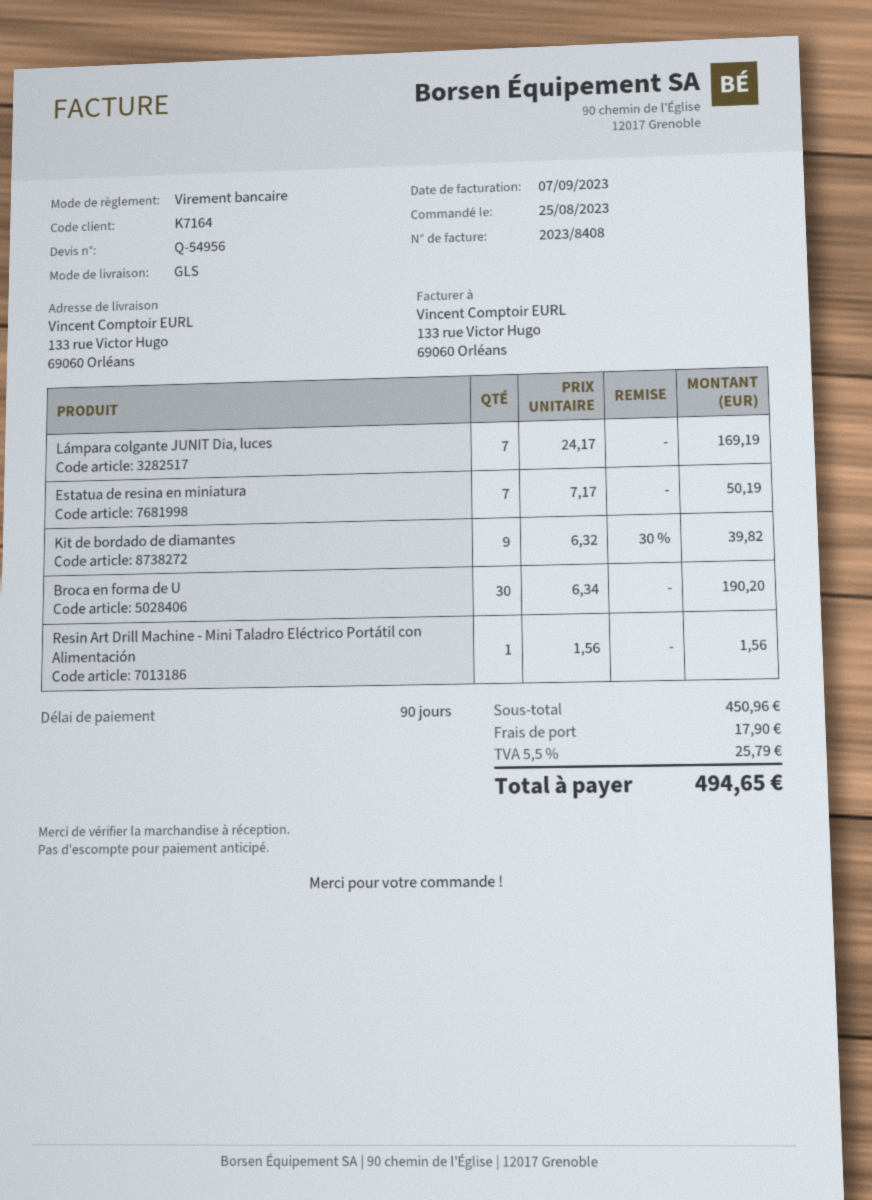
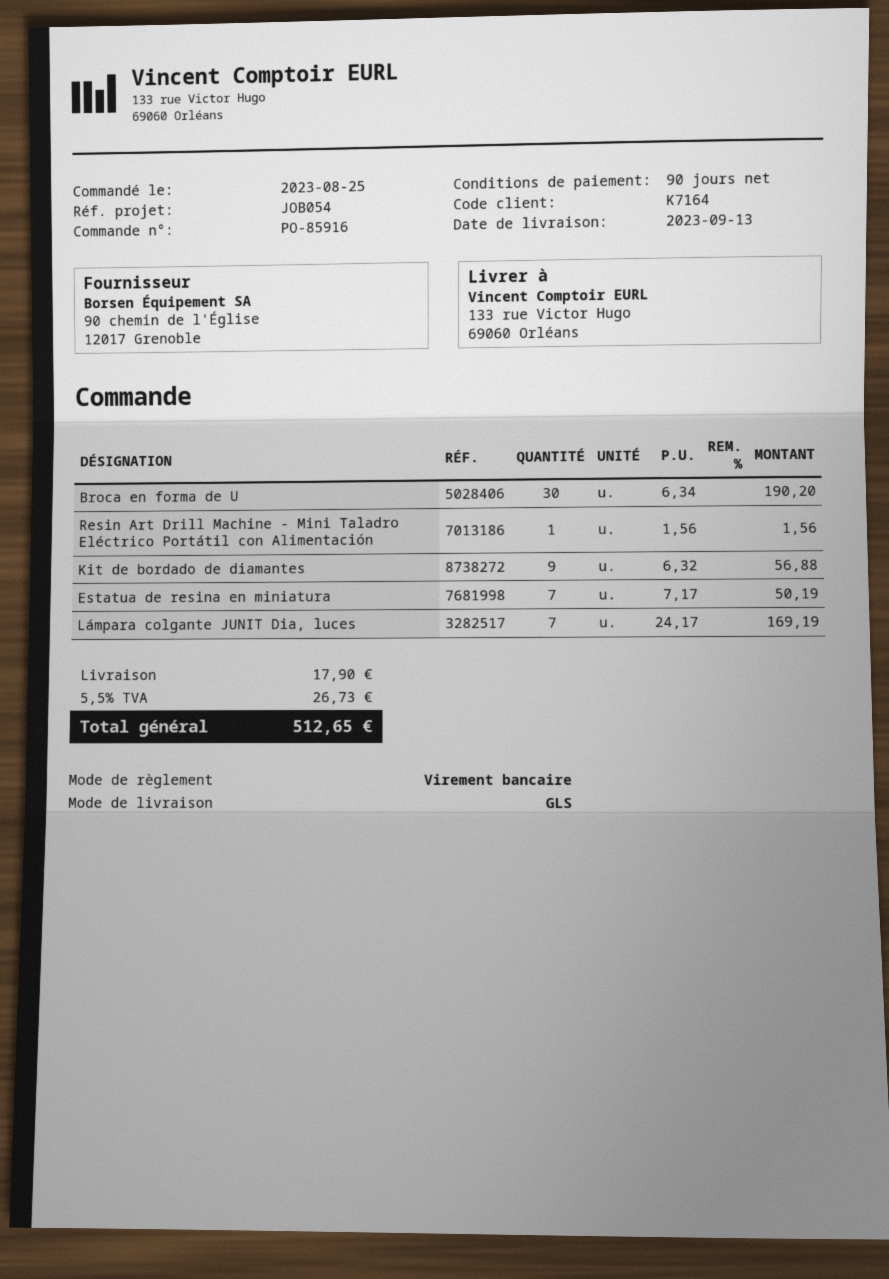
Kit de bordado de diamantes: 9 x 6.32 - 30% = 39.82 -> 9 x 6.32 = 56.88
tax: 5.5% = 25.79 -> 5.5% = 26.73
total: 494.65 -> 512.65

